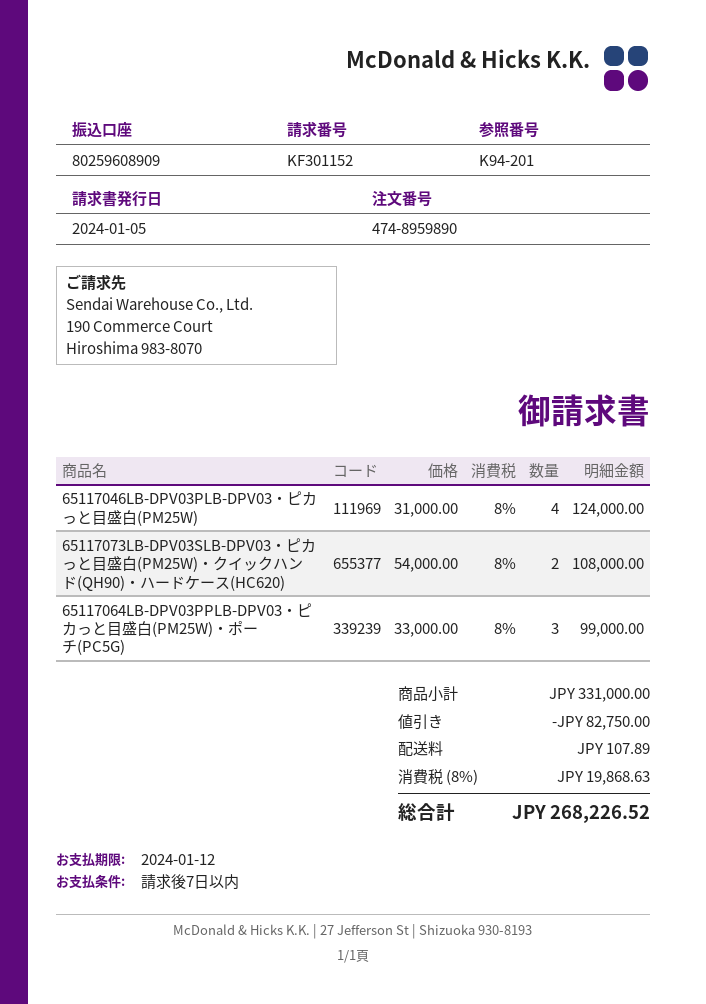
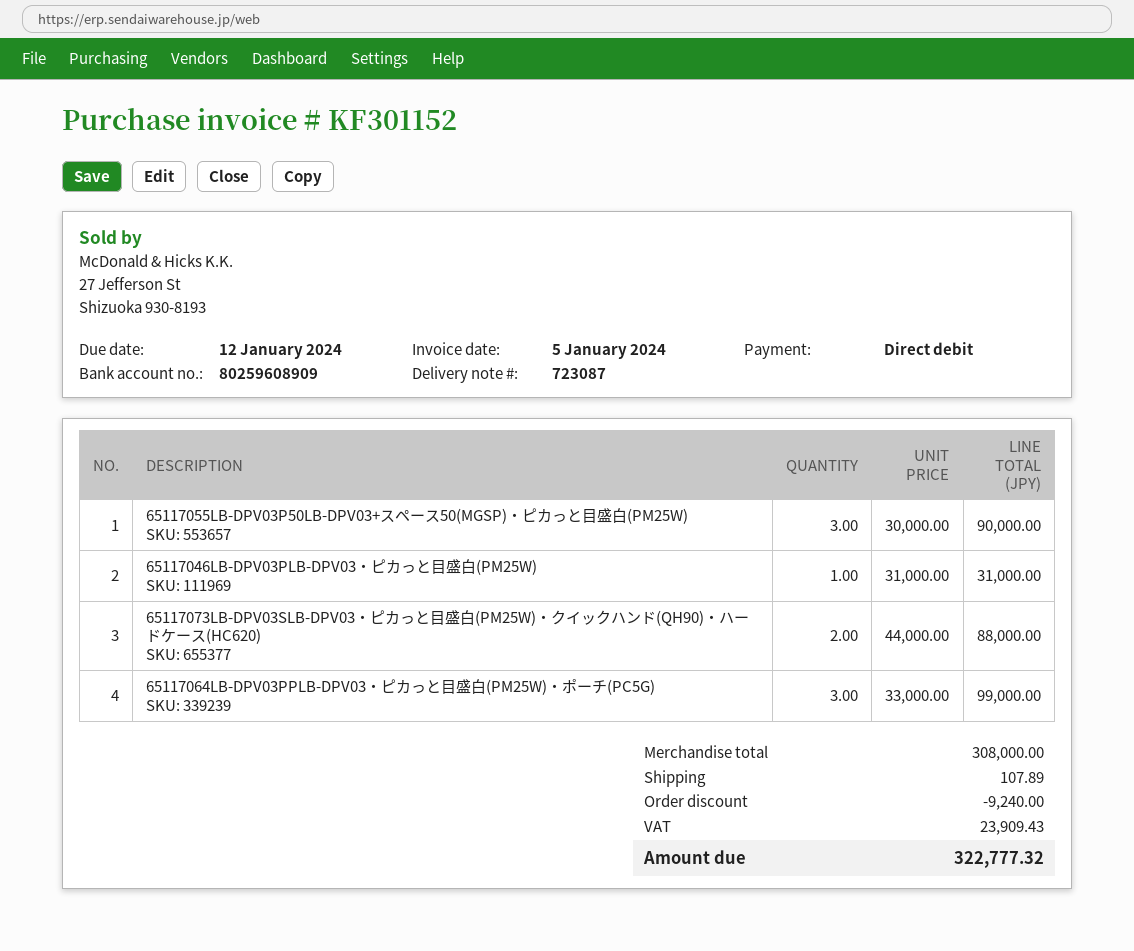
65117046LB-DPV03PLB-DPV03・ピカっと目盛白(PM25W): 4 x 31000.00 = 124000.00 -> 1 x 31000.00 = 31000.00
65117073LB-DPV03SLB-DPV03・ピカっと目盛白(PM25W)・クイックハンド(QH90)・ハードケース(HC620): 2 x 54000.00 = 108000.00 -> 2 x 44000.00 = 88000.00
65117055LB-DPV03P50LB-DPV03+スペース50(MGSP)・ピカっと目盛白(PM25W): none -> 3 x 30000.00 = 90000.00
subtotal: 331000.00 -> 308000.00
discount: 82750.00 -> 9240.00
tax: 19868.63 -> 23909.43
total: 268226.52 -> 322777.32

